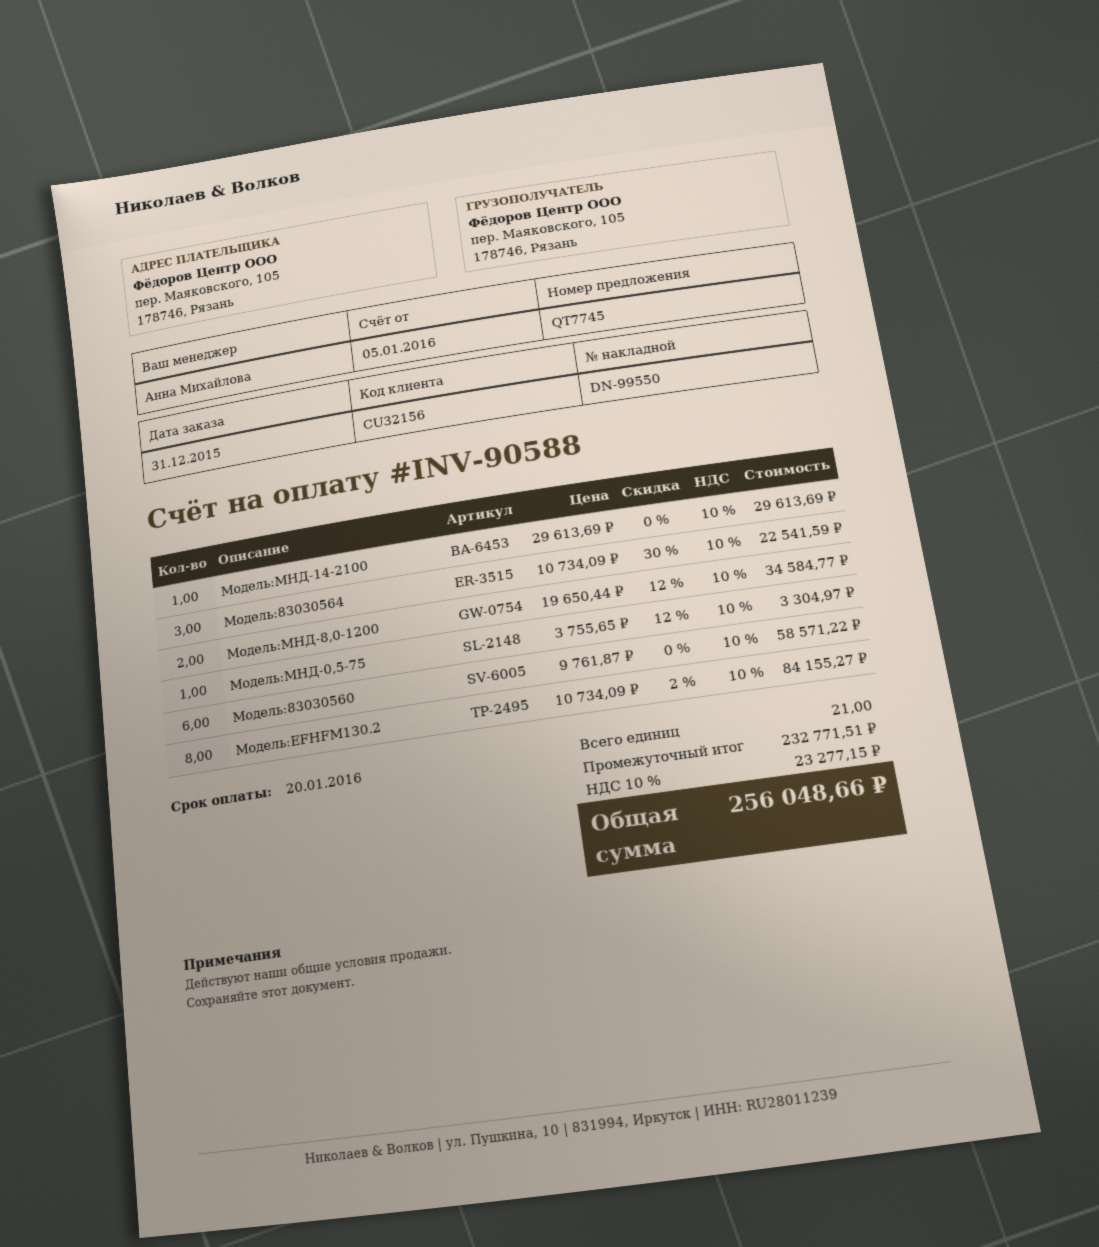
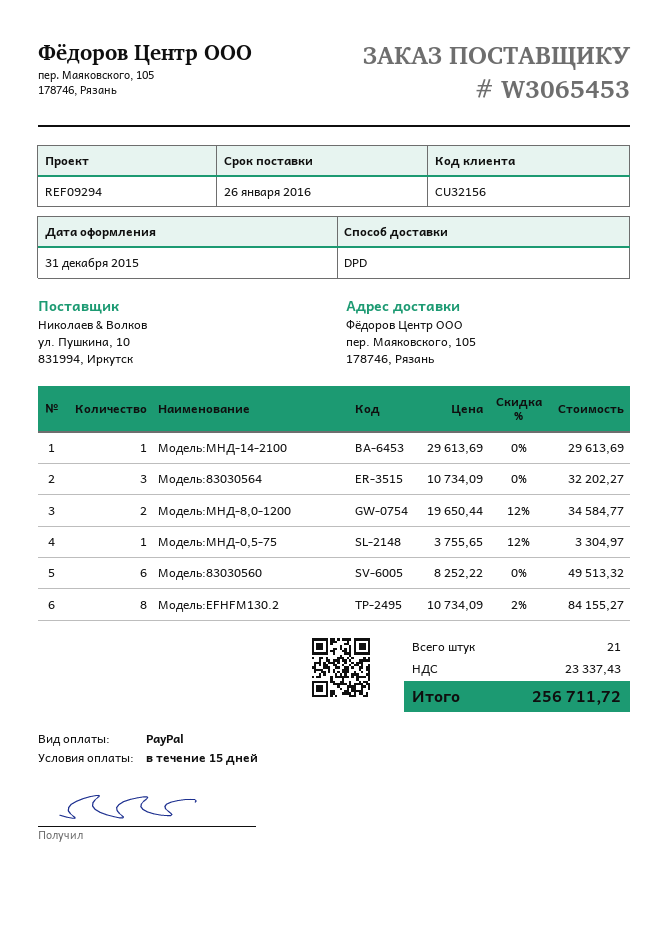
Модель:83030564: 3 x 10734.09 - 30% = 22541.59 -> 3 x 10734.09 = 32202.27
Модель:83030560: 6 x 9761.87 = 58571.22 -> 6 x 8252.22 = 49513.32
tax: 23277.15 -> 23337.43
total: 256048.66 -> 256711.72

